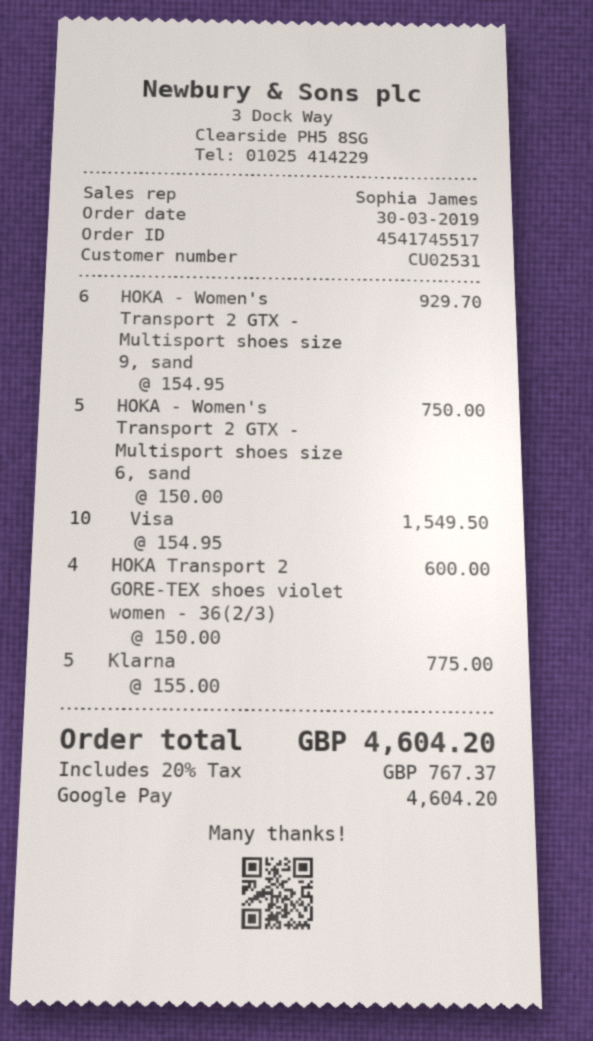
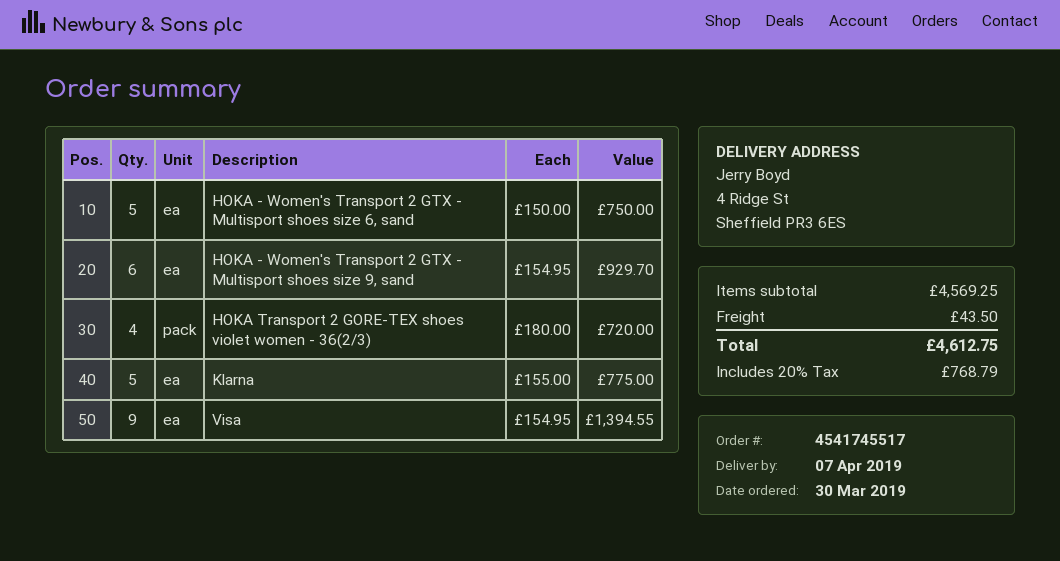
Visa: 10 x 154.95 = 1549.50 -> 9 x 154.95 = 1394.55
HOKA Transport 2 GORE-TEX shoes violet women - 36(2/3): 4 x 150.00 = 600.00 -> 4 x 180.00 = 720.00
shipping: none -> 43.50
tax: 20% = 767.37 -> 20% = 768.79
total: 4604.20 -> 4612.75

